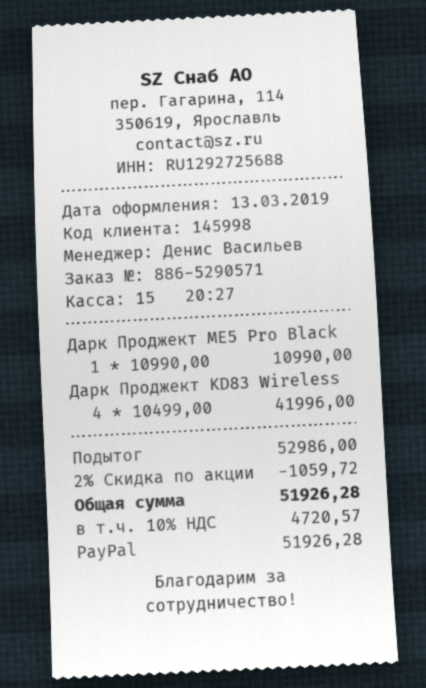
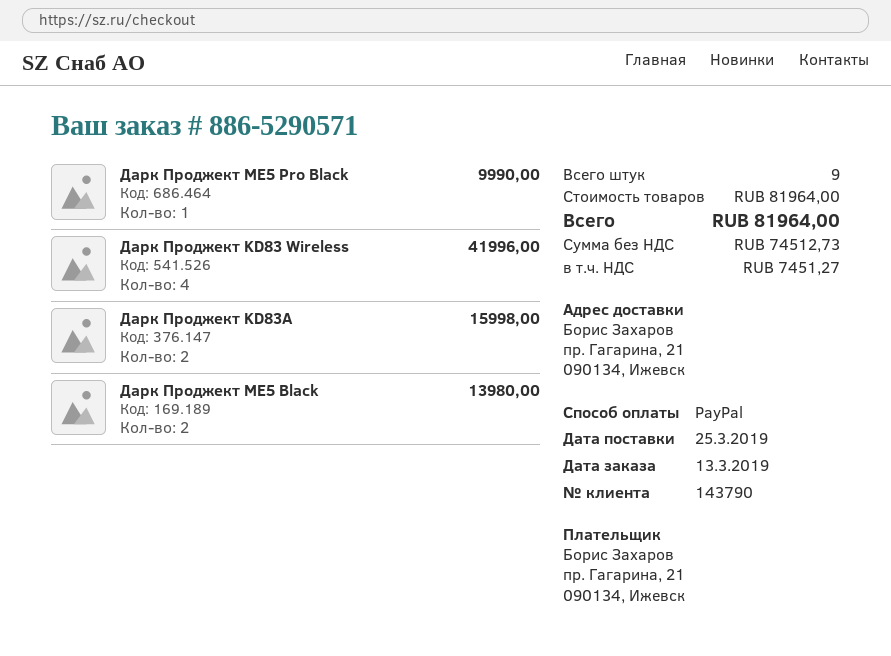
customer number: 145998 -> 143790
Дарк Проджект МЕ5 Pro Black: 1 for 10990.00 -> 1 for 9990.00
Дарк Проджект KD83A: none -> 2 for 15998.00
Дарк Проджект МЕ5 Black: none -> 2 for 13980.00
subtotal: 52986.00 -> 81964.00
discount: 2% = 1059.72 -> none
tax: 4720.57 -> 7451.27
total: 51926.28 -> 81964.00

